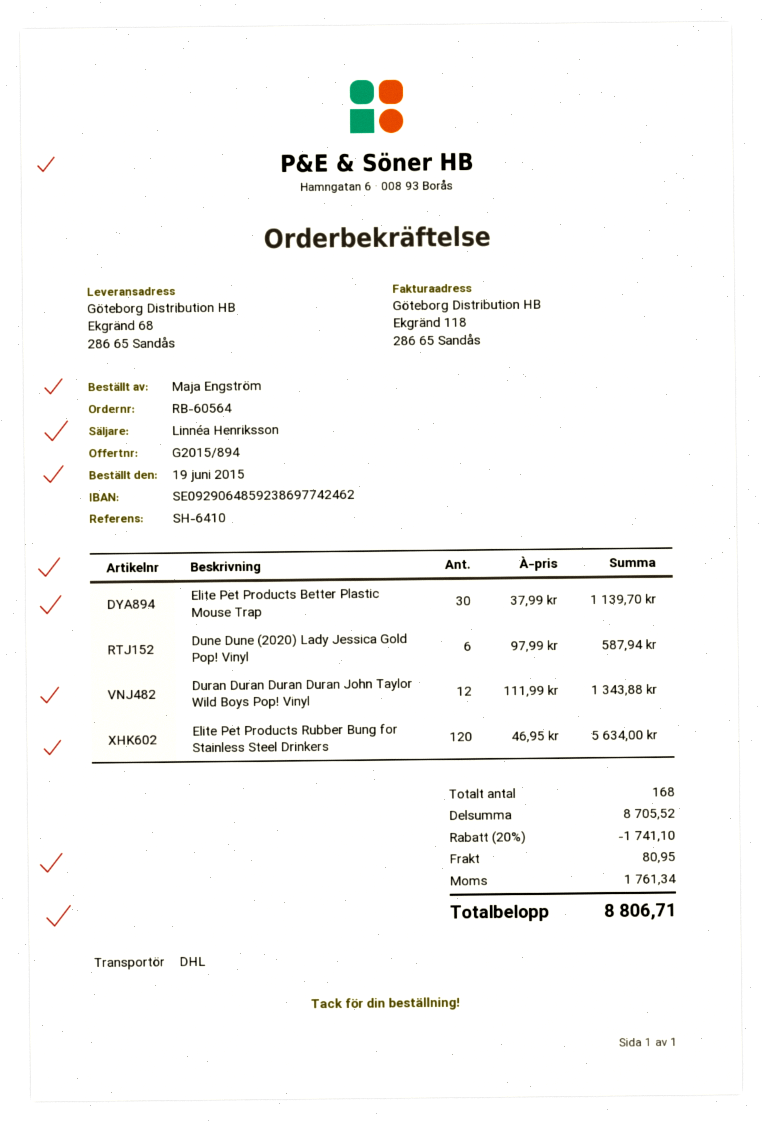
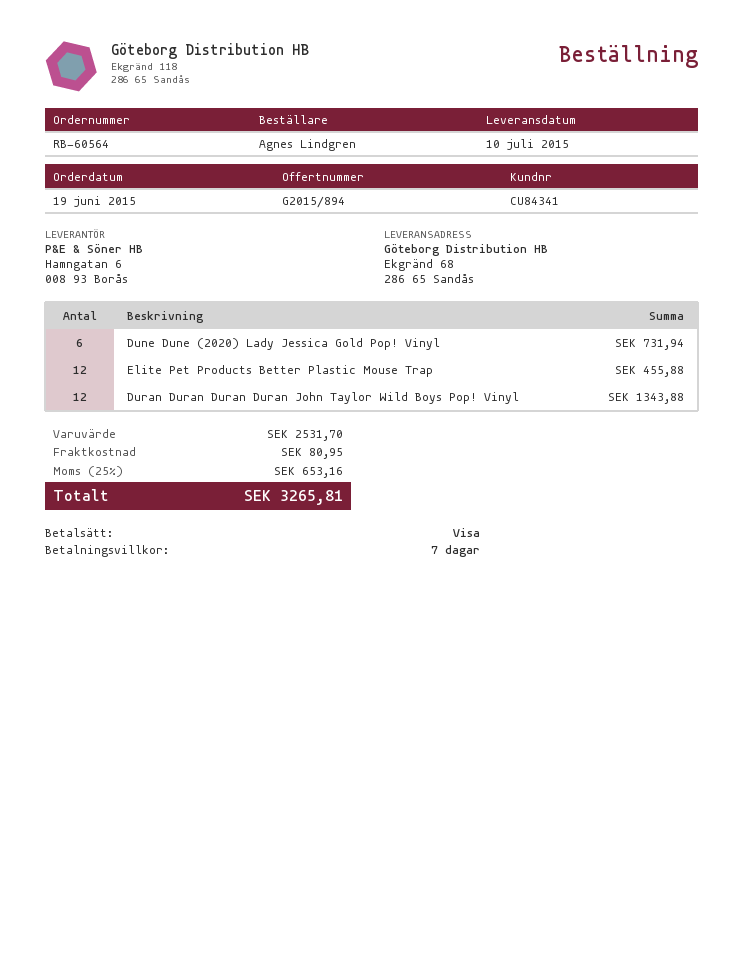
ordered by: Maja Engström -> Agnes Lindgren
Elite Pet Products Better Plastic Mouse Trap: 30 for 1139.70 -> 12 for 455.88
Dune Dune (2020) Lady Jessica Gold Pop! Vinyl: 6 for 587.94 -> 6 for 731.94
Elite Pet Products Rubber Bung for Stainless Steel Drinkers: 120 for 5634.00 -> none
subtotal: 8705.52 -> 2531.70
discount: 20% = 1741.10 -> none
tax: 1761.34 -> 653.16
total: 8806.71 -> 3265.81

